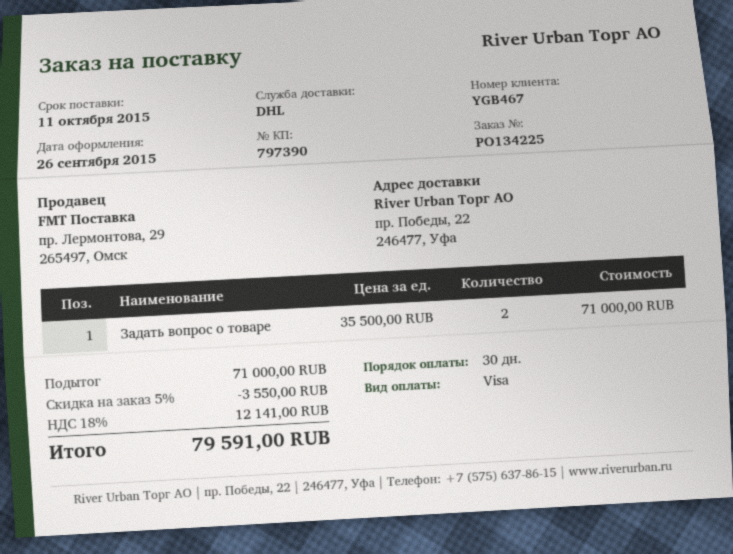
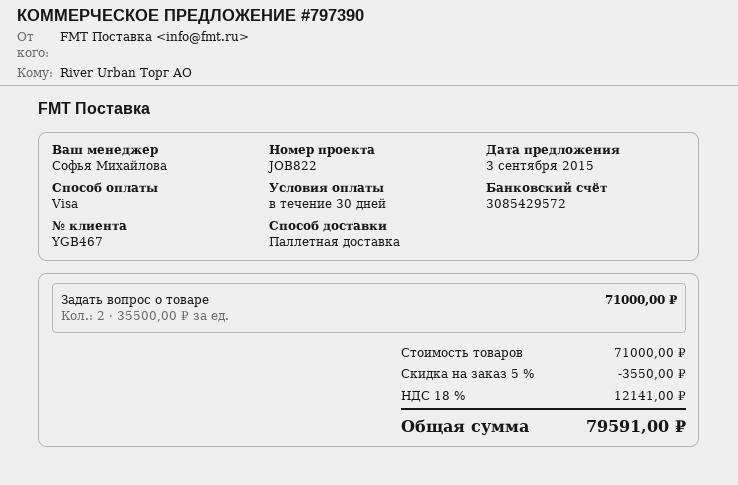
shipping method: DHL -> pallet freight

